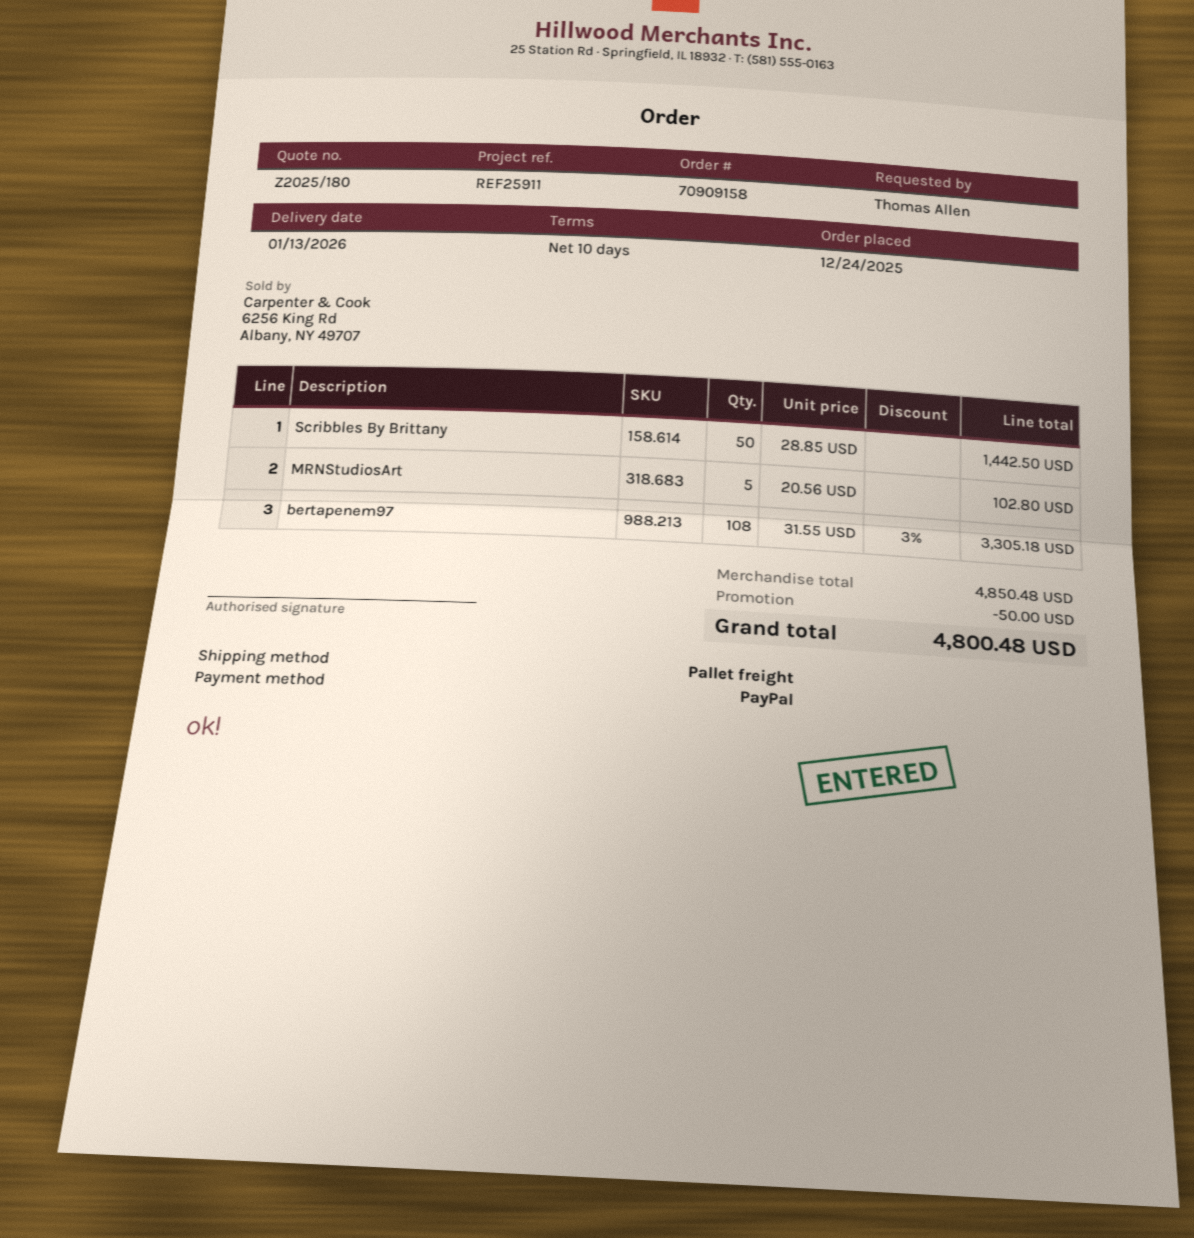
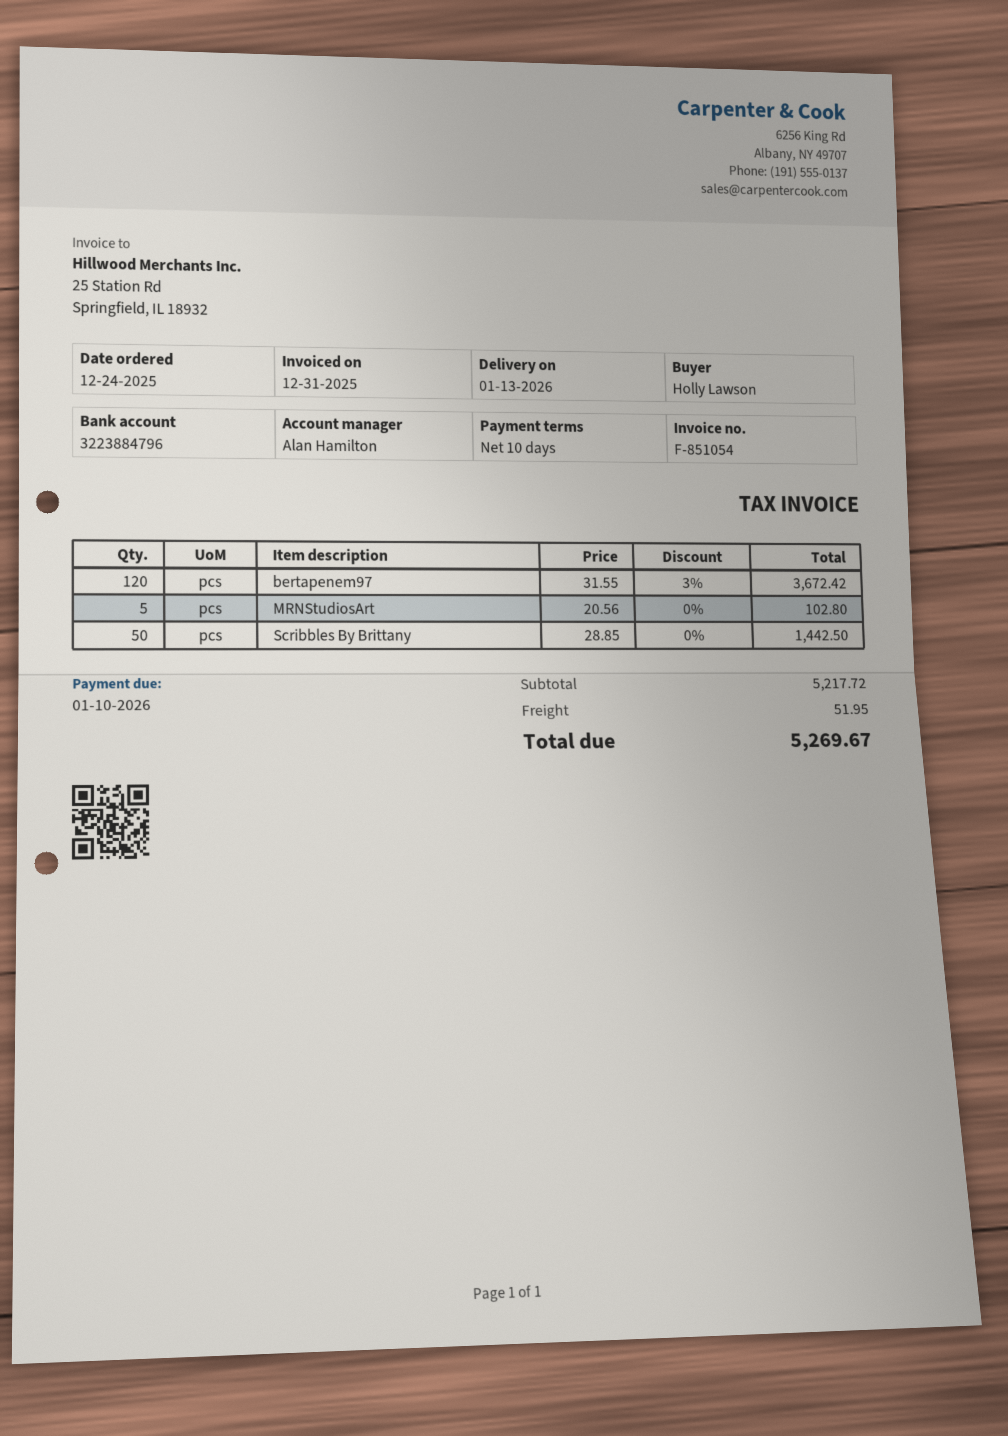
ordered by: Thomas Allen -> Holly Lawson
bertapenem97: 108 x 31.55 - 3% = 3305.18 -> 120 x 31.55 - 3% = 3672.42
subtotal: 4850.48 -> 5217.72
discount: 50.00 -> none
shipping: none -> 51.95
total: 4800.48 -> 5269.67

